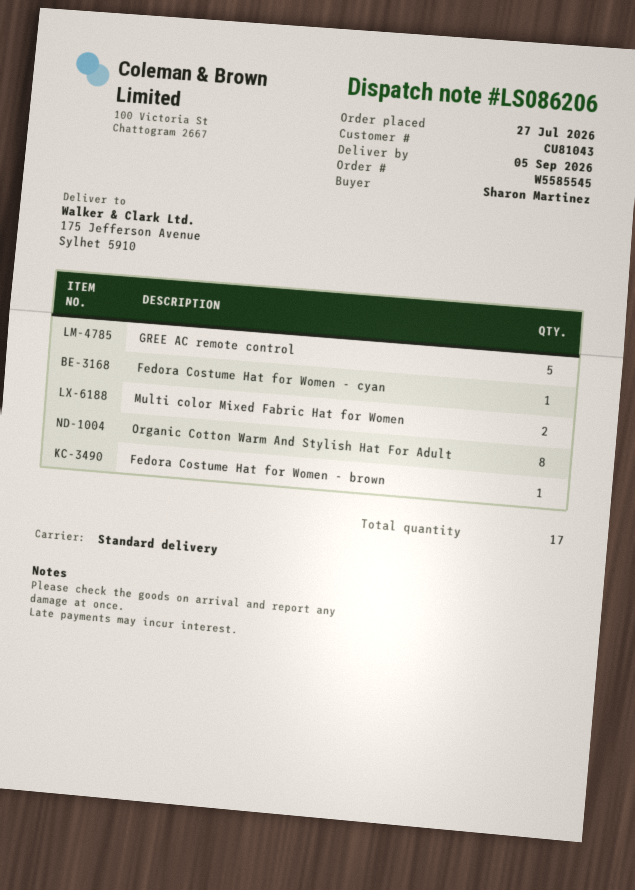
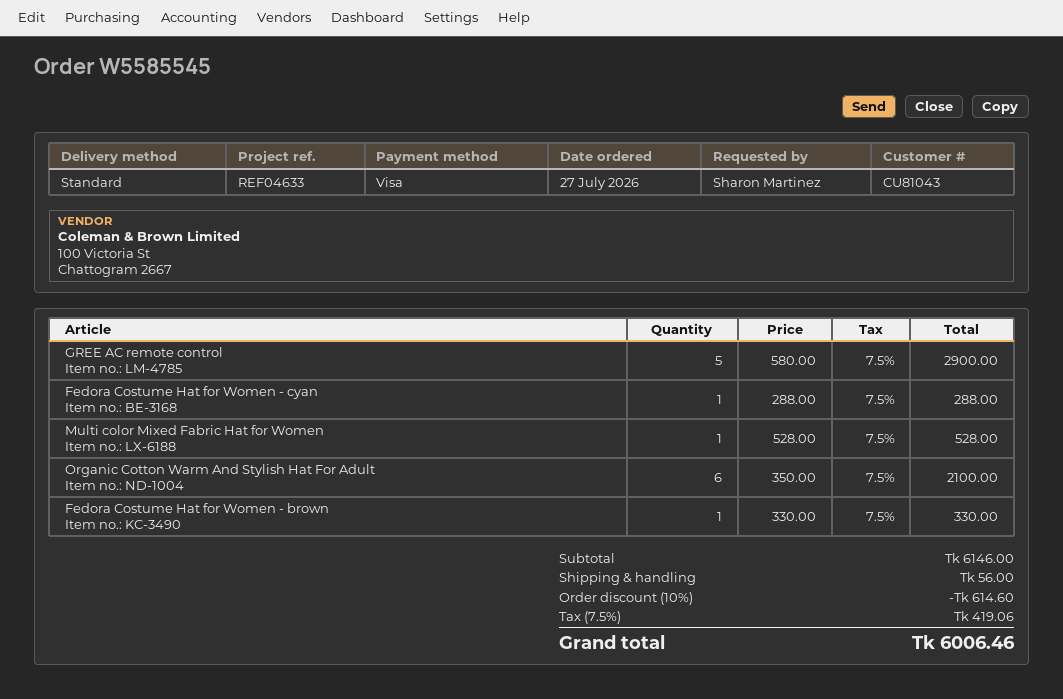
Multi color Mixed Fabric Hat for Women: 2 -> 1
Organic Cotton Warm And Stylish Hat For Adult: 8 -> 6

